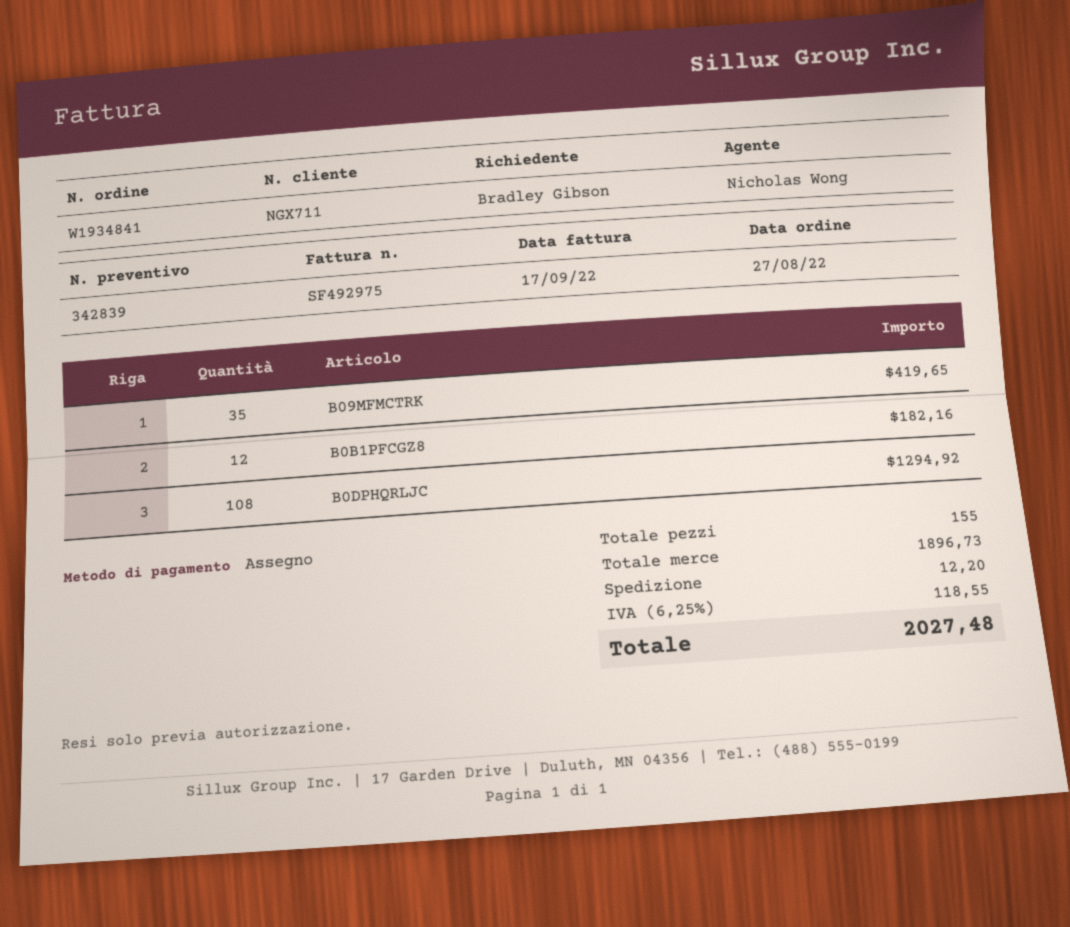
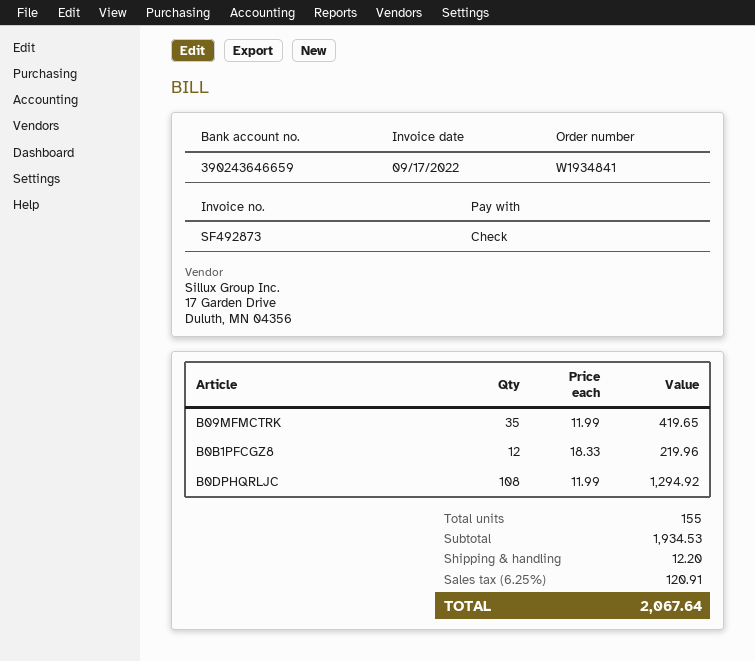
invoice number: SF492975 -> SF492873
B0B1PFCGZ8: 12 for 182.16 -> 12 for 219.96
subtotal: 1896.73 -> 1934.53
tax: 6.25% = 118.55 -> 6.25% = 120.91
total: 2027.48 -> 2067.64

